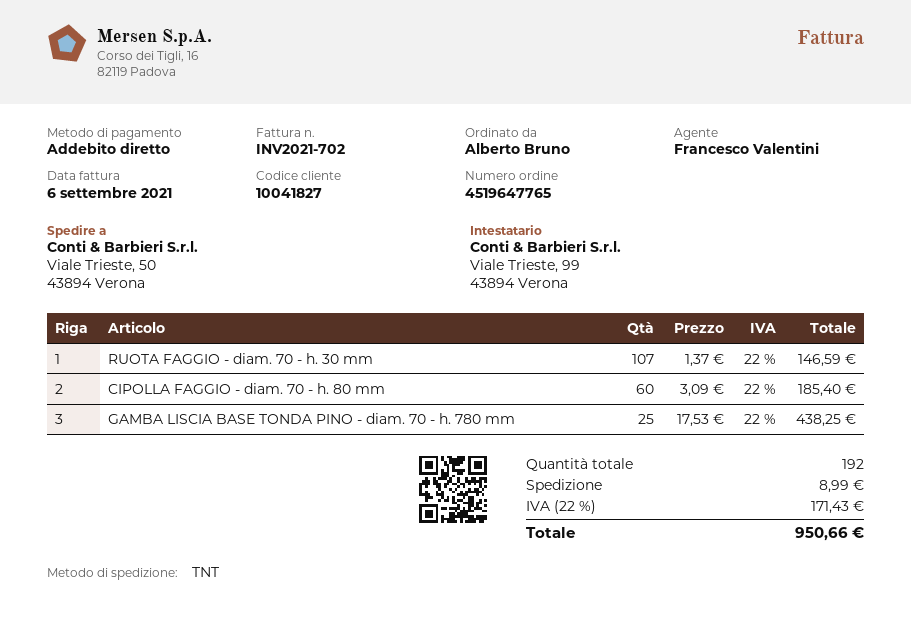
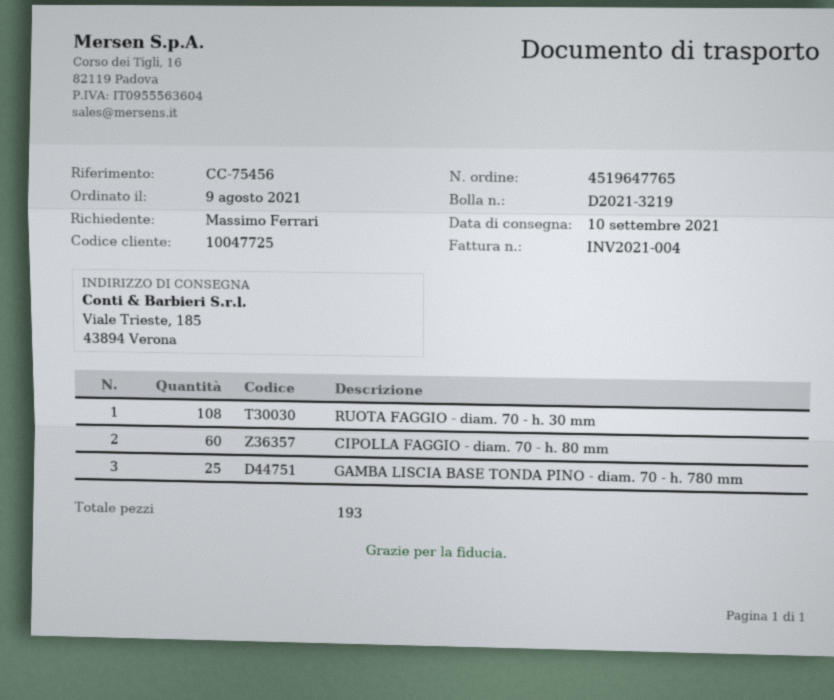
invoice number: INV2021-702 -> INV2021-004
customer number: 10041827 -> 10047725
ordered by: Alberto Bruno -> Massimo Ferrari
ship to: Viale Trieste, 50, 43894 Verona -> Viale Trieste, 185, 43894 Verona
RUOTA FAGGIO - diam. 70 - h. 30 mm: 107 -> 108
total quantity: 192 -> 193

